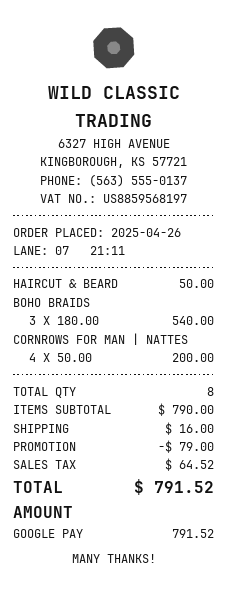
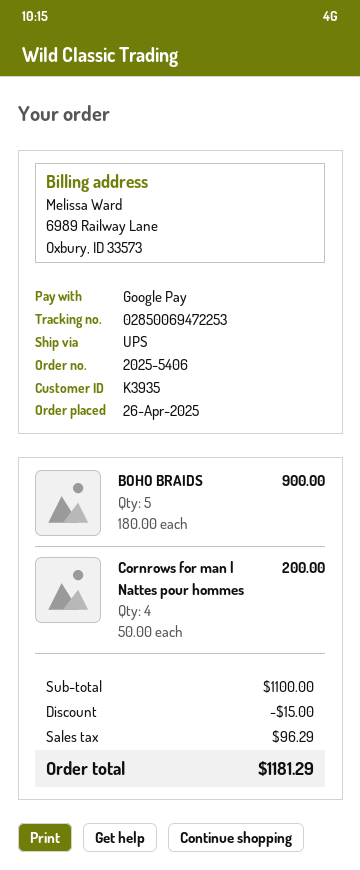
HAIRCUT & BEARD: 1 x 50.00 = 50.00 -> none
BOHO BRAIDS: 3 x 180.00 = 540.00 -> 5 x 180.00 = 900.00
subtotal: 790.00 -> 1100.00
discount: 79.00 -> 15.00
shipping: 16.00 -> none
tax: 64.52 -> 96.29
total: 791.52 -> 1181.29

